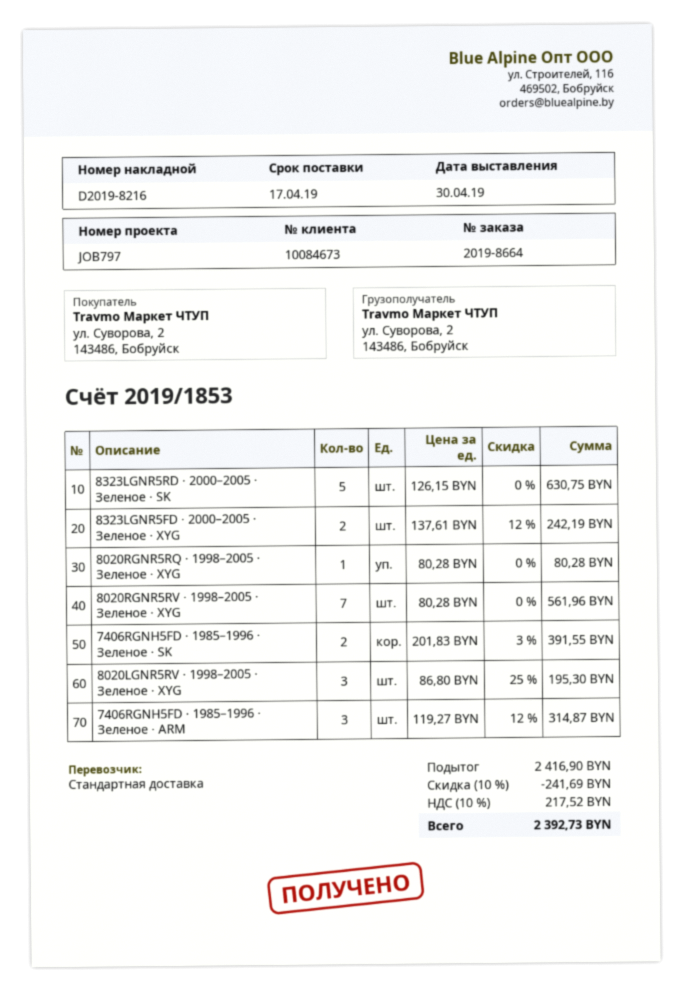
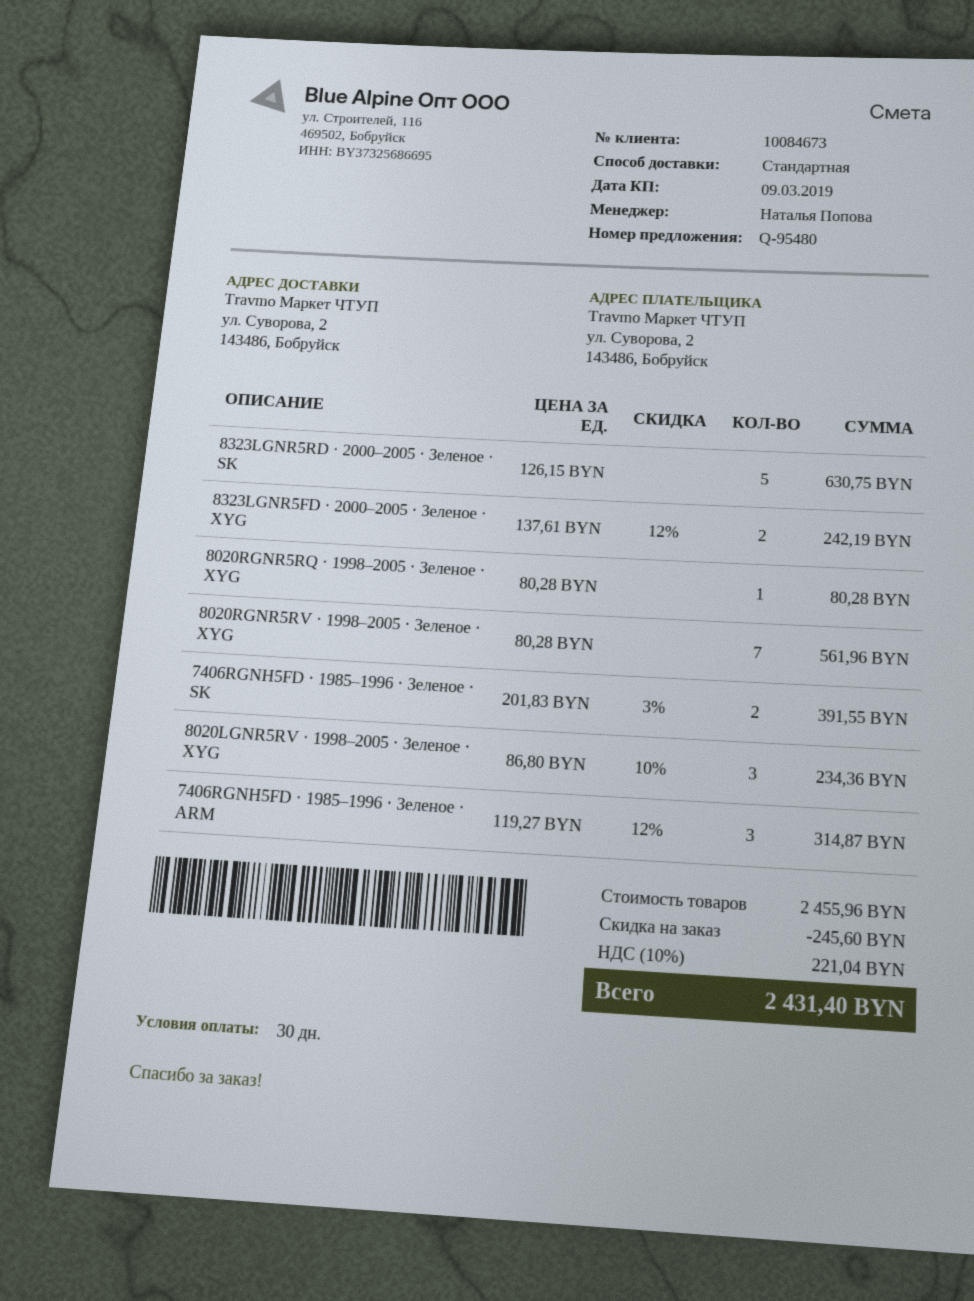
8020LGNR5RV · 1998–2005 · Зеленое · XYG: 3 x 86.80 - 25% = 195.30 -> 3 x 86.80 - 10% = 234.36
subtotal: 2416.90 -> 2455.96
discount: 241.69 -> 245.60
tax: 10% = 217.52 -> 10% = 221.04
total: 2392.73 -> 2431.40

